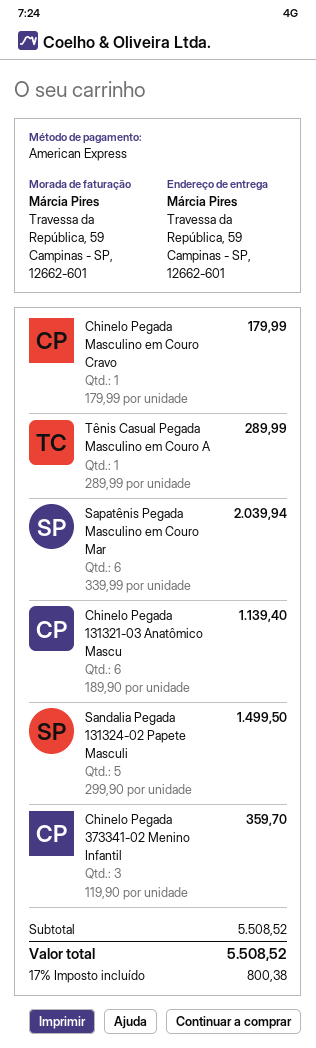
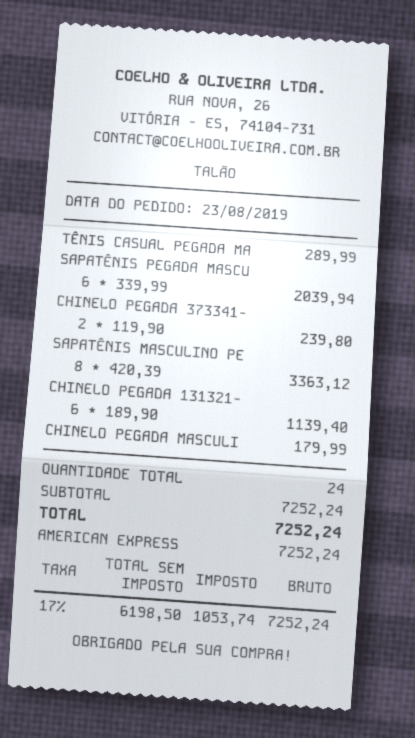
Sandalia Pegada 131324-02 Papete Masculi: 5 x 299.90 = 1499.50 -> none
Chinelo Pegada 373341-02 Menino Infantil: 3 x 119.90 = 359.70 -> 2 x 119.90 = 239.80
SAPATÊNIS MASCULINO PE: none -> 8 x 420.39 = 3363.12
subtotal: 5508.52 -> 7252.24
tax: 17% = 800.38 -> 17% = 1053.74
total: 5508.52 -> 7252.24

